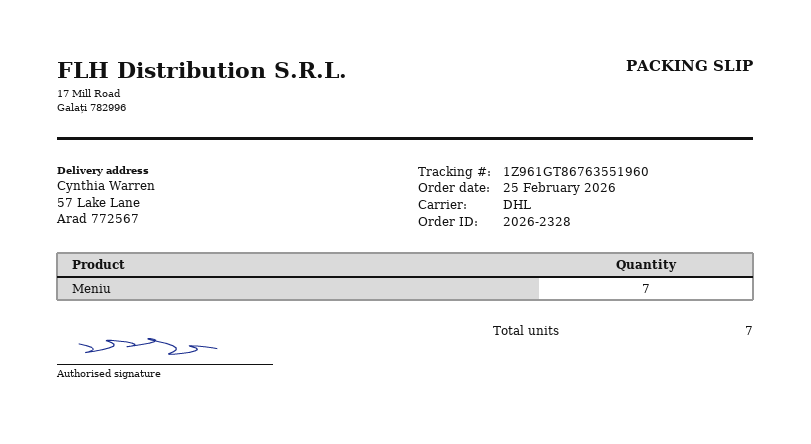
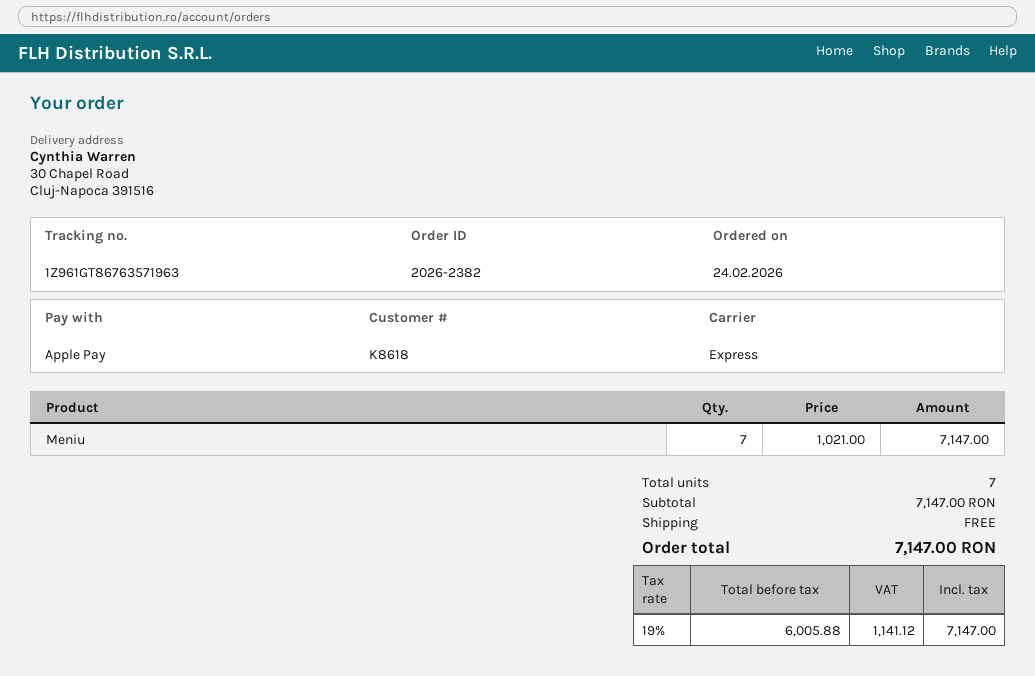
order number: 2026-2328 -> 2026-2382
order date: 2026-02-25 -> 2026-02-24
shipping method: DHL -> express
tracking number: 1Z961GT86763551960 -> 1Z961GT86763571963
ship to: 57 Lake Lane, Arad 772567 -> 30 Chapel Road, Cluj-Napoca 391516

